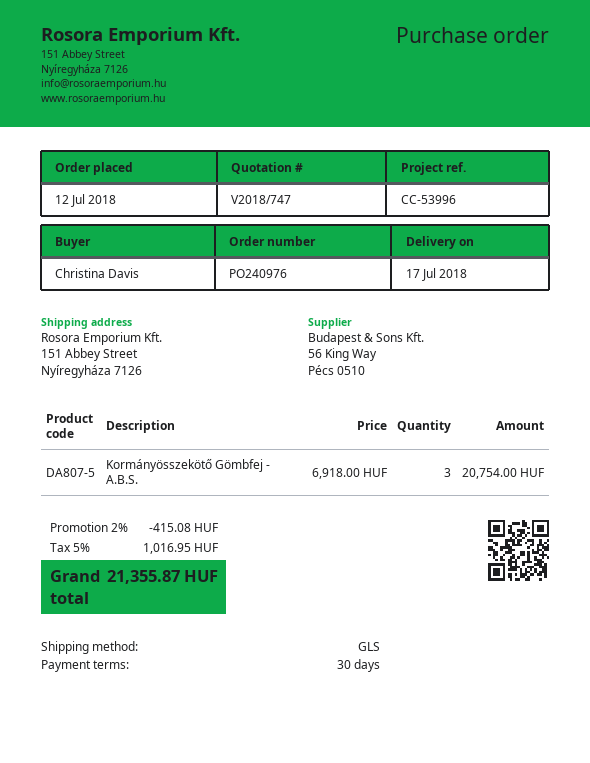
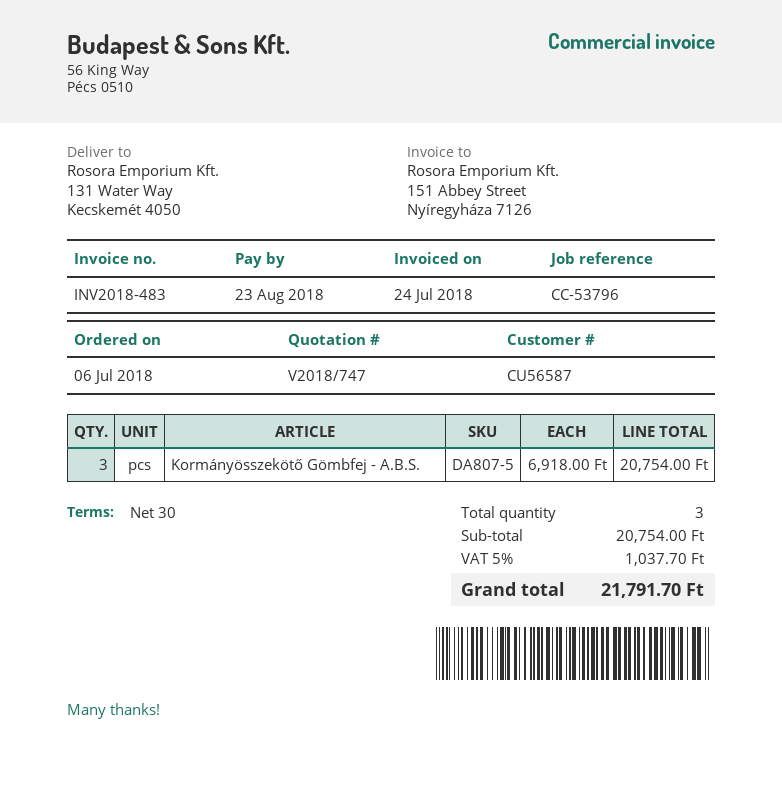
order date: 2018-07-12 -> 2018-07-06
reference: CC-53996 -> CC-53796
ship to: 151 Abbey Street, Nyíregyháza 7126 -> 131 Water Way, Kecskemét 4050
discount: 2% = 415.08 -> none
tax: 5% = 1016.95 -> 5% = 1037.70
total: 21355.87 -> 21791.70

